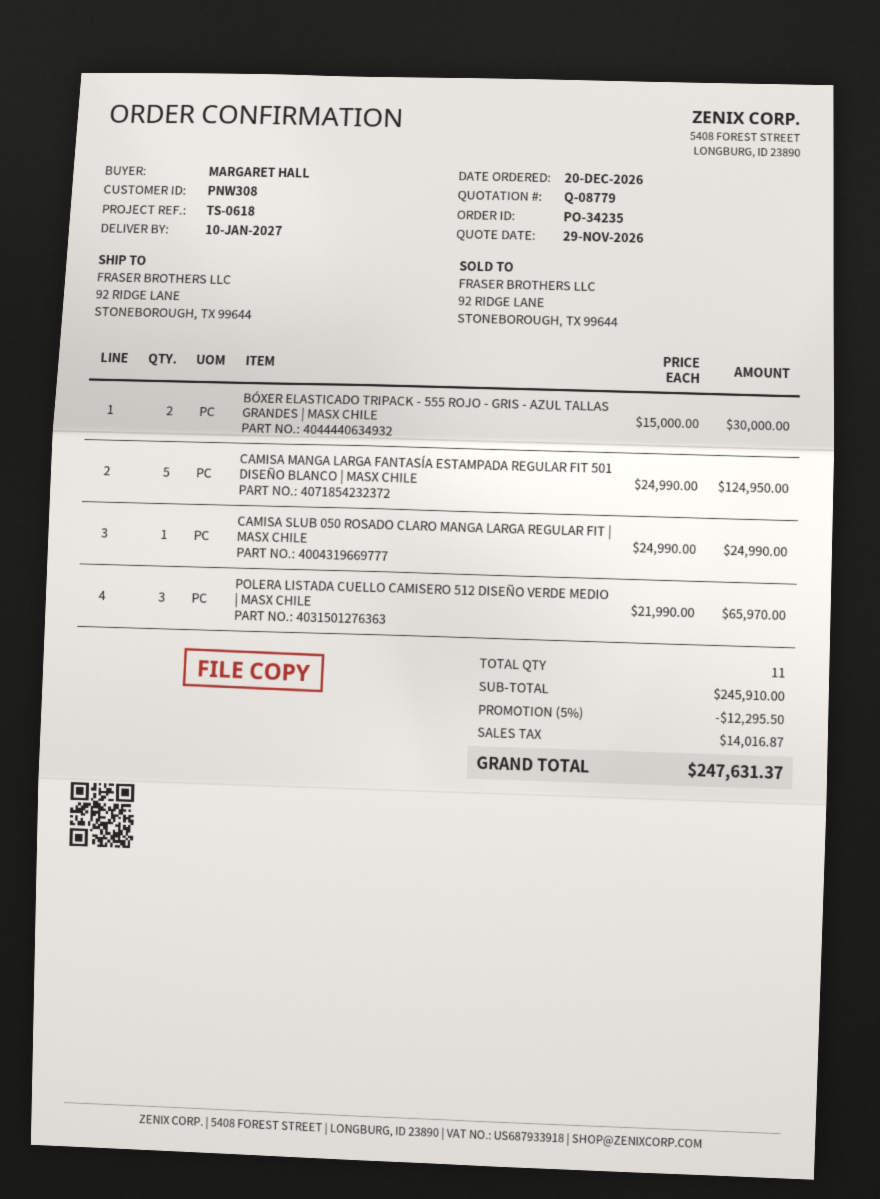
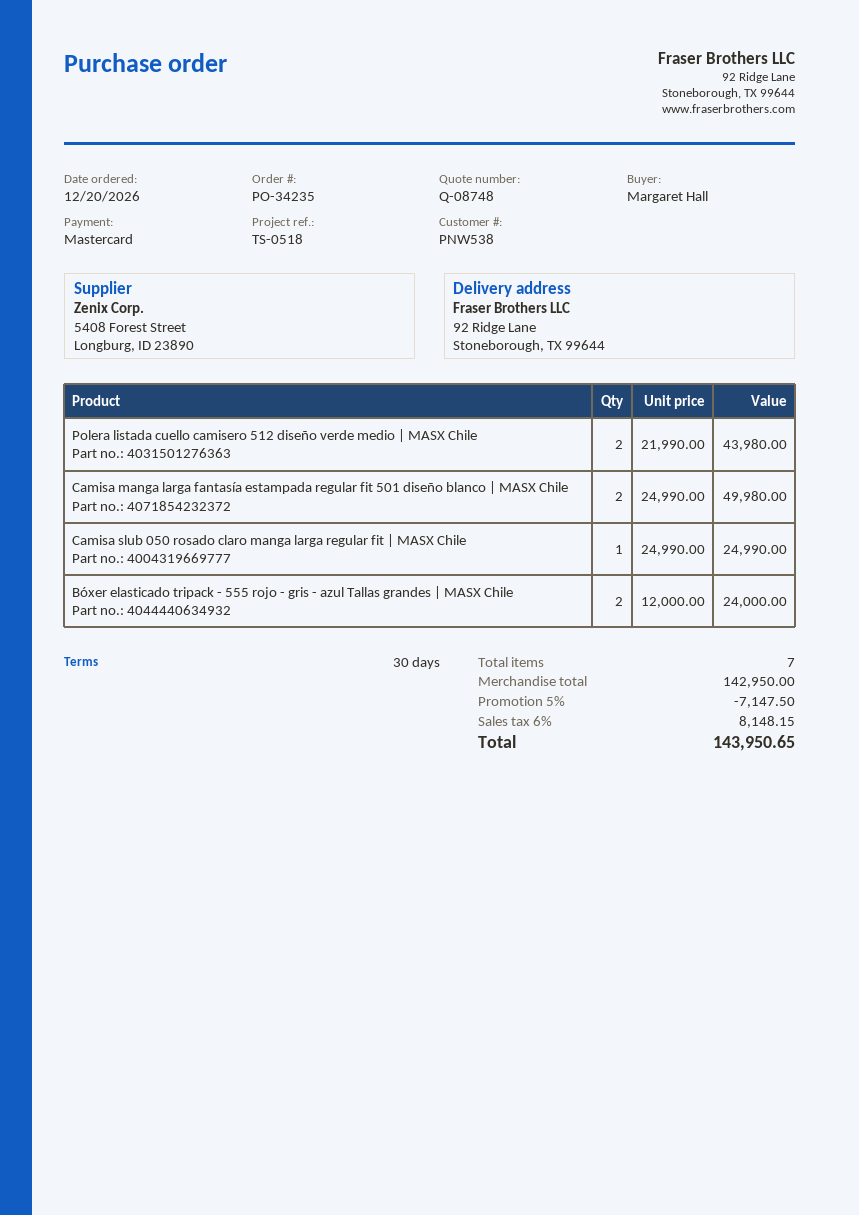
quote number: Q-08779 -> Q-08748
customer number: PNW308 -> PNW538
reference: TS-0618 -> TS-0518
BÓXER ELASTICADO TRIPACK - 555 ROJO - GRIS - AZUL TALLAS GRANDES | MASX CHILE: 2 x 15000.00 = 30000.00 -> 2 x 12000.00 = 24000.00
CAMISA MANGA LARGA FANTASÍA ESTAMPADA REGULAR FIT 501 DISEÑO BLANCO | MASX CHILE: 5 x 24990.00 = 124950.00 -> 2 x 24990.00 = 49980.00
POLERA LISTADA CUELLO CAMISERO 512 DISEÑO VERDE MEDIO | MASX CHILE: 3 x 21990.00 = 65970.00 -> 2 x 21990.00 = 43980.00
total quantity: 11 -> 7
subtotal: 245910.00 -> 142950.00
discount: 5% = 12295.50 -> 5% = 7147.50
tax: 14016.87 -> 8148.15
total: 247631.37 -> 143950.65

